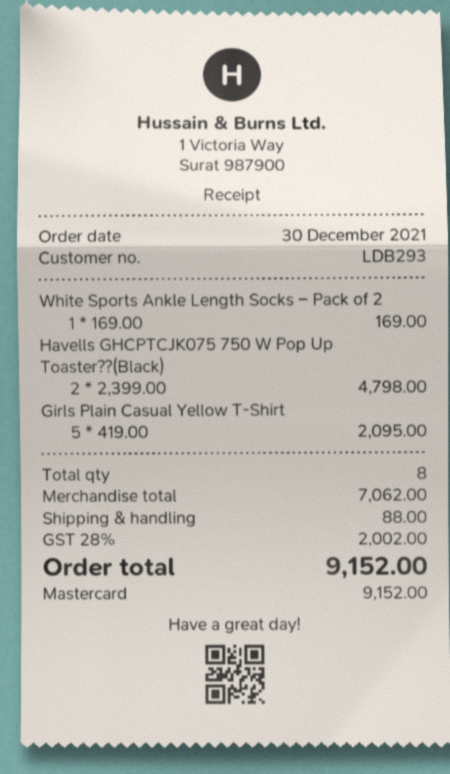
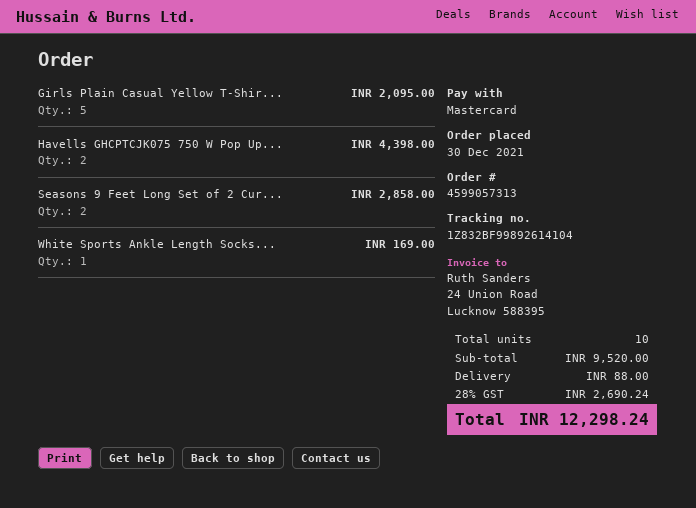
Havells GHCPTCJK075 750 W Pop Up Toaster??(Black): 2 for 4798.00 -> 2 for 4398.00
Seasons 9 Feet Long Set of 2 Cur...: none -> 2 for 2858.00
total quantity: 8 -> 10
subtotal: 7062.00 -> 9520.00
tax: 28% = 2002.00 -> 28% = 2690.24
total: 9152.00 -> 12298.24

